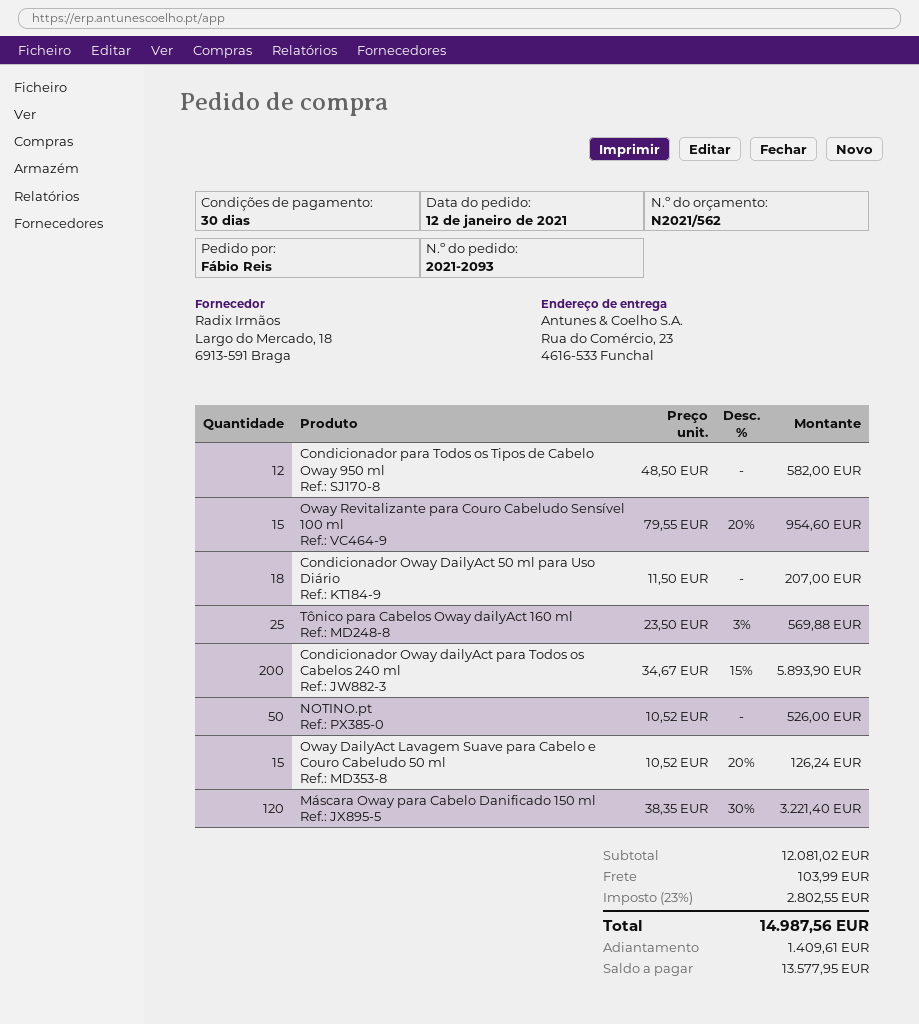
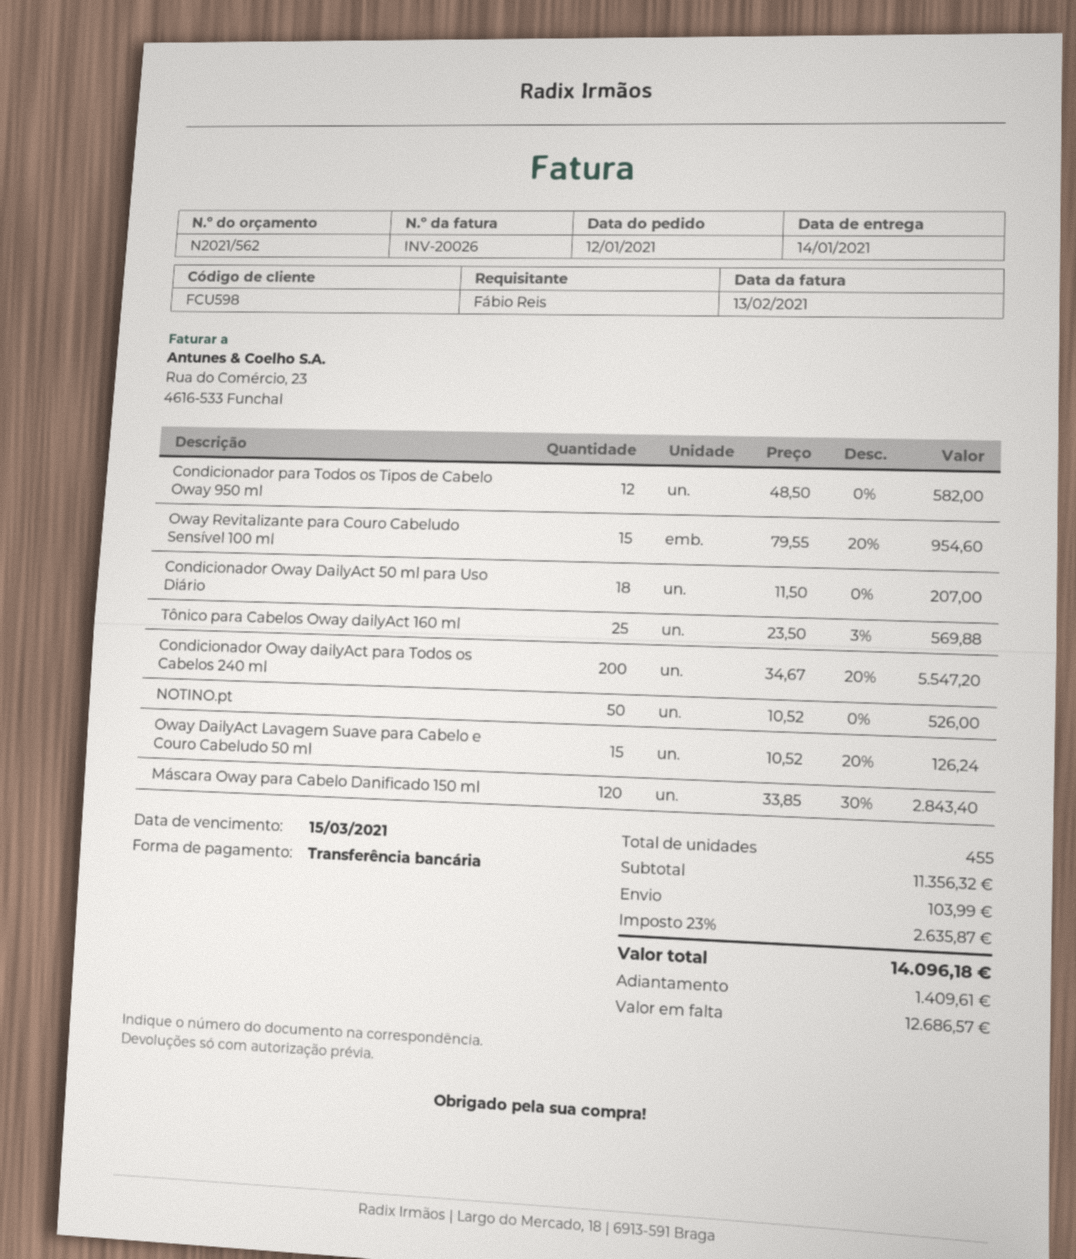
Condicionador Oway dailyAct para Todos os Cabelos 240 ml: 200 x 34.67 - 15% = 5893.90 -> 200 x 34.67 - 20% = 5547.20
Máscara Oway para Cabelo Danificado 150 ml: 120 x 38.35 - 30% = 3221.40 -> 120 x 33.85 - 30% = 2843.40
subtotal: 12081.02 -> 11356.32
tax: 23% = 2802.55 -> 23% = 2635.87
total: 14987.56 -> 14096.18
balance: 13577.95 -> 12686.57

